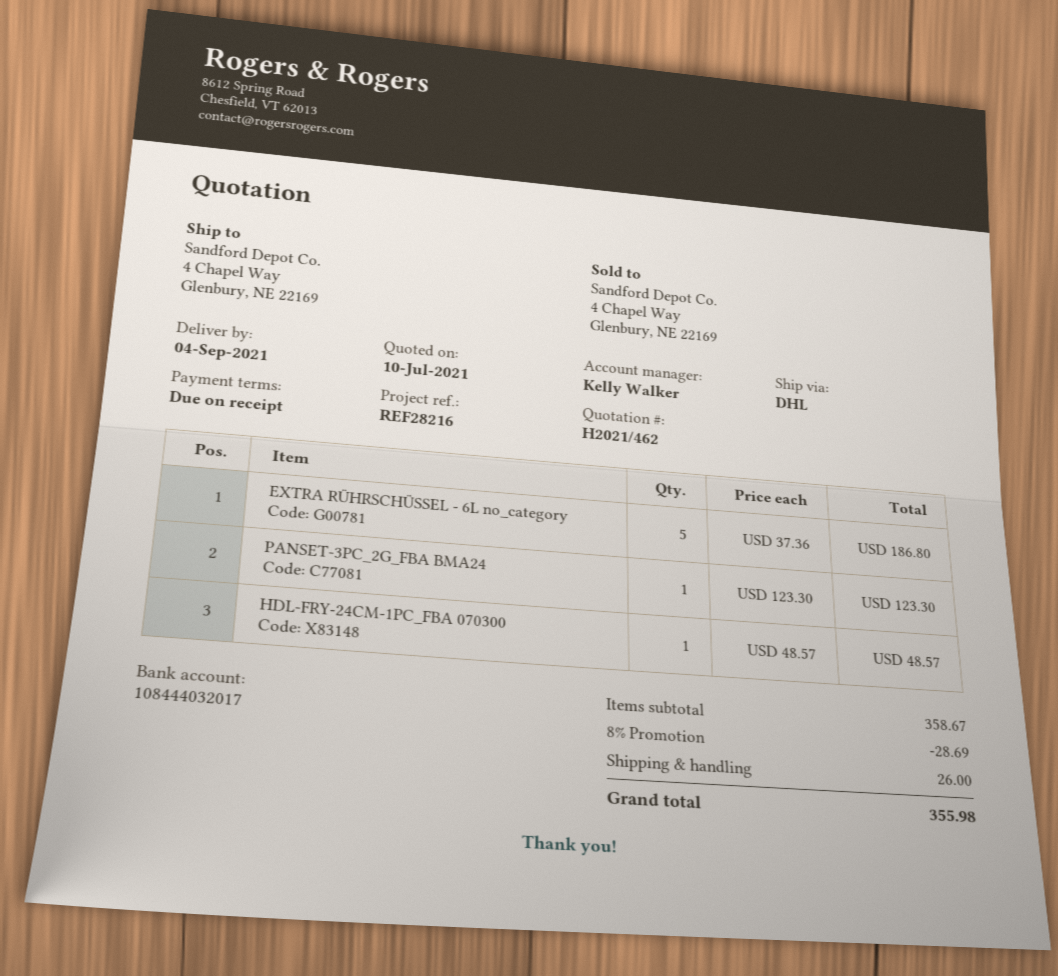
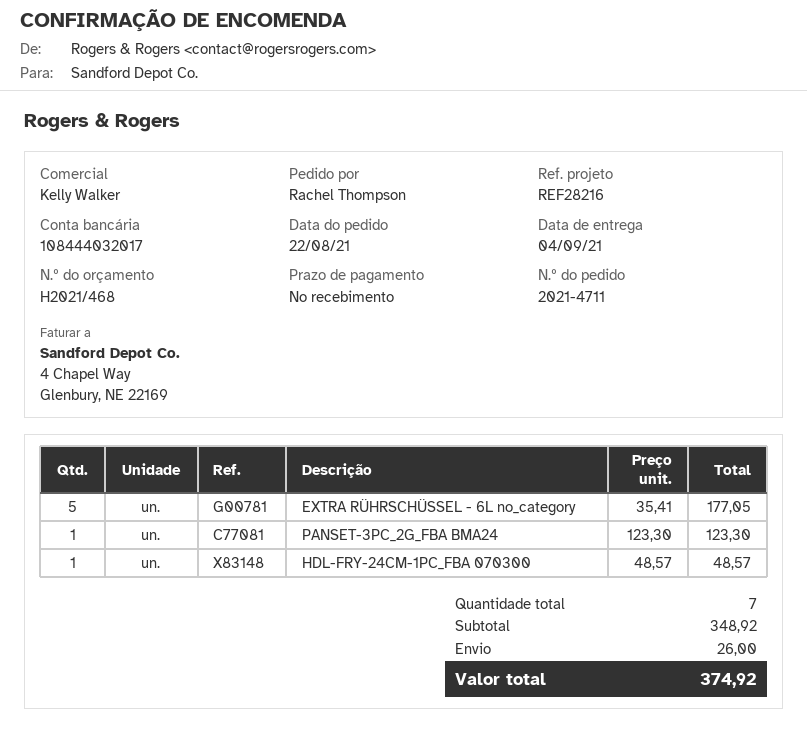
quote number: H2021/462 -> H2021/468
EXTRA RÜHRSCHÜSSEL - 6L no_category: 5 x 37.36 = 186.80 -> 5 x 35.41 = 177.05
subtotal: 358.67 -> 348.92
discount: 8% = 28.69 -> none
total: 355.98 -> 374.92

